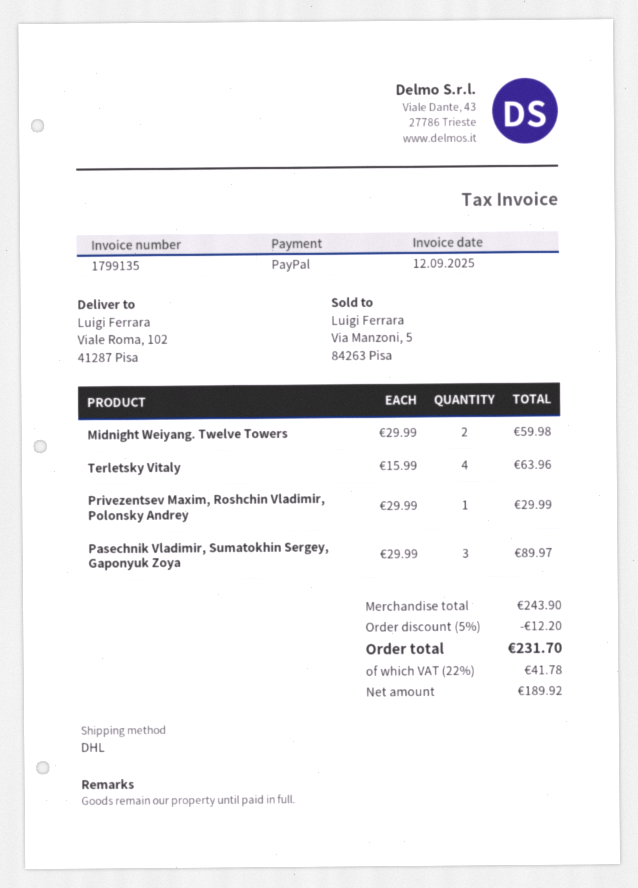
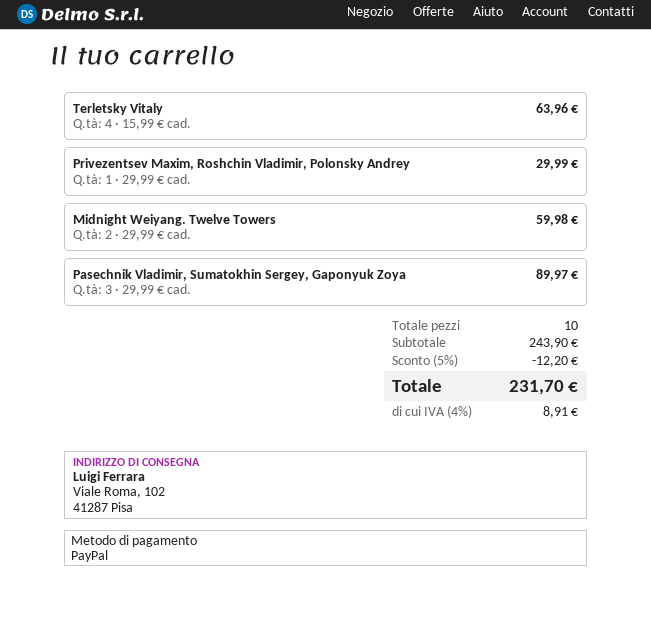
tax: 22% = 41.78 -> 4% = 8.91

